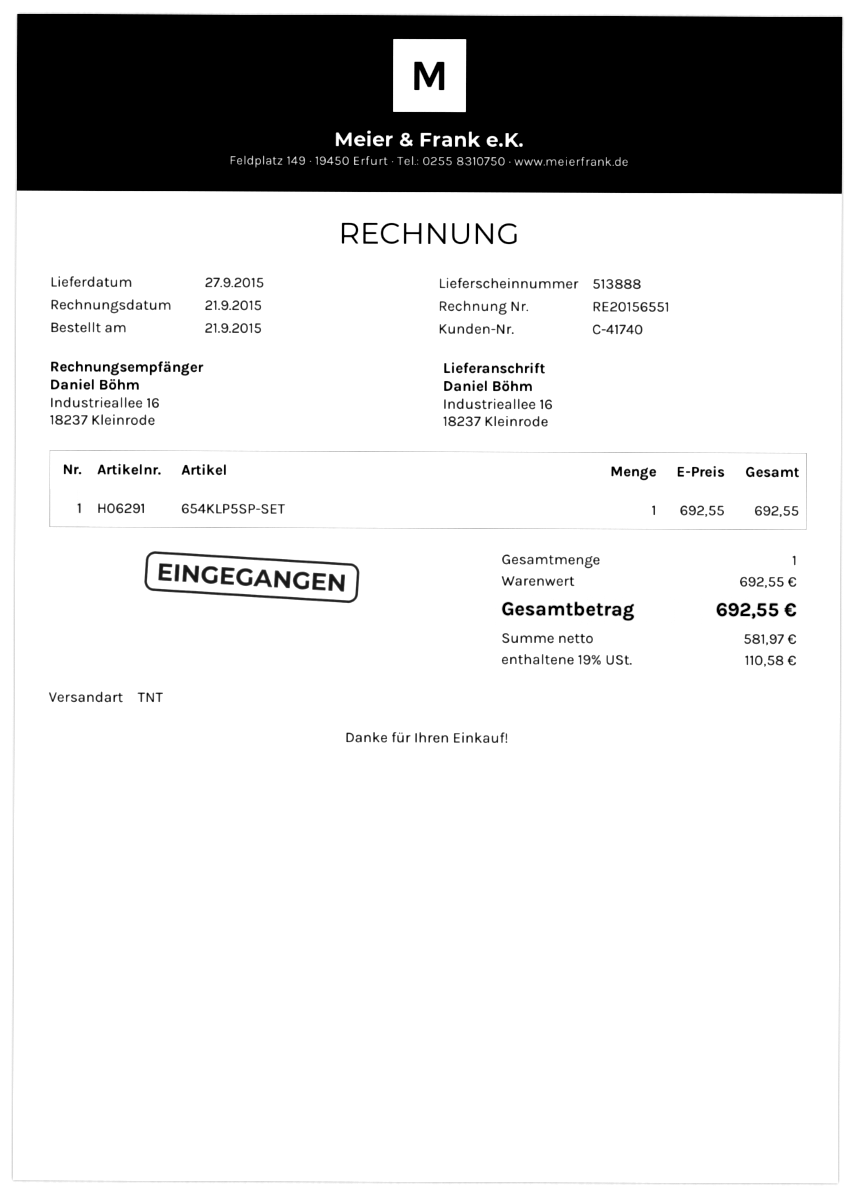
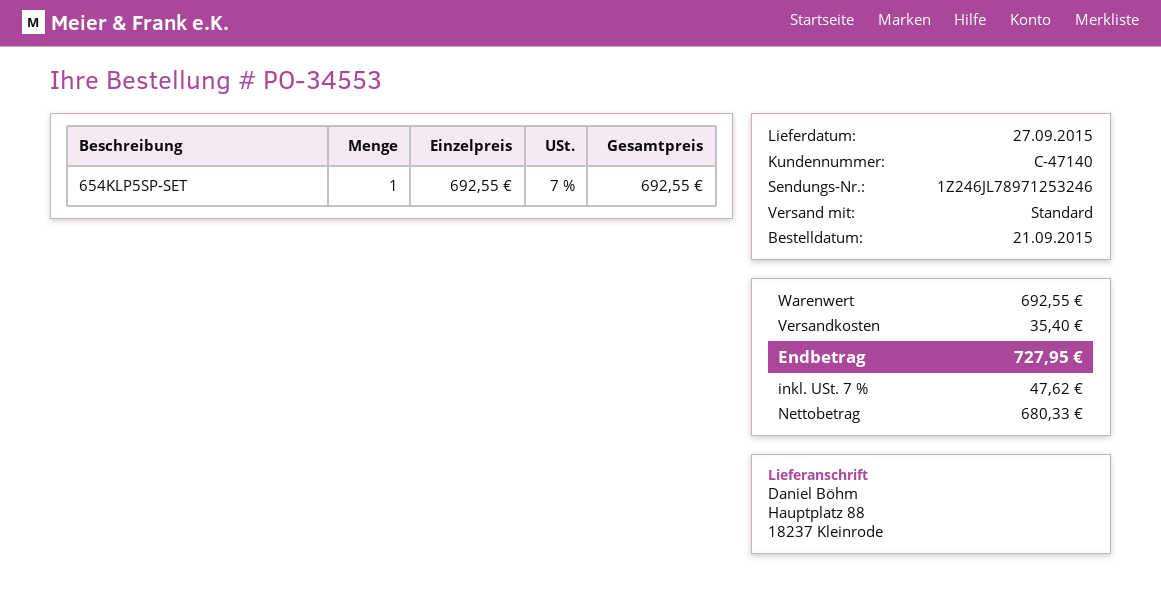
customer number: C-41740 -> C-47140
shipping method: TNT -> standard
ship to: Industrieallee 16, 18237 Kleinrode -> Hauptplatz 88, 18237 Kleinrode
shipping: none -> 35.40
net: 581.97 -> 680.33
tax: 19% = 110.58 -> 7% = 47.62
total: 692.55 -> 727.95

